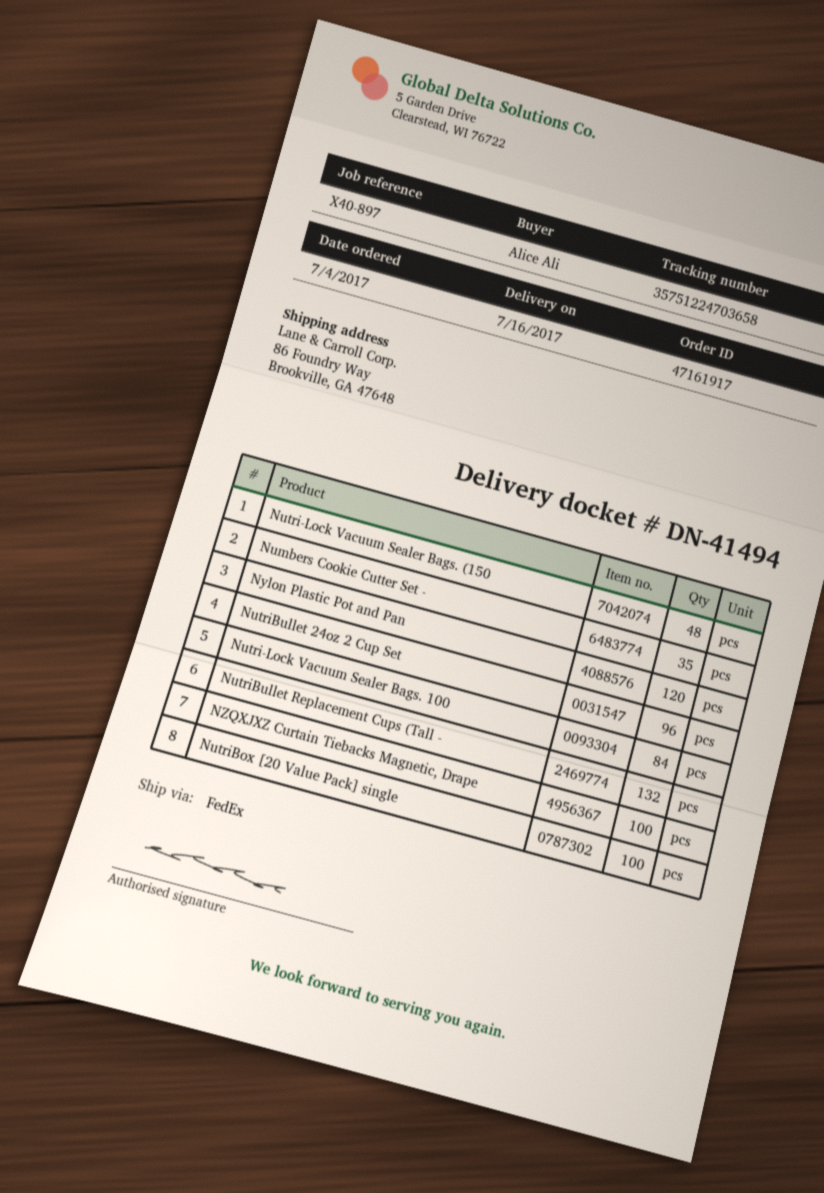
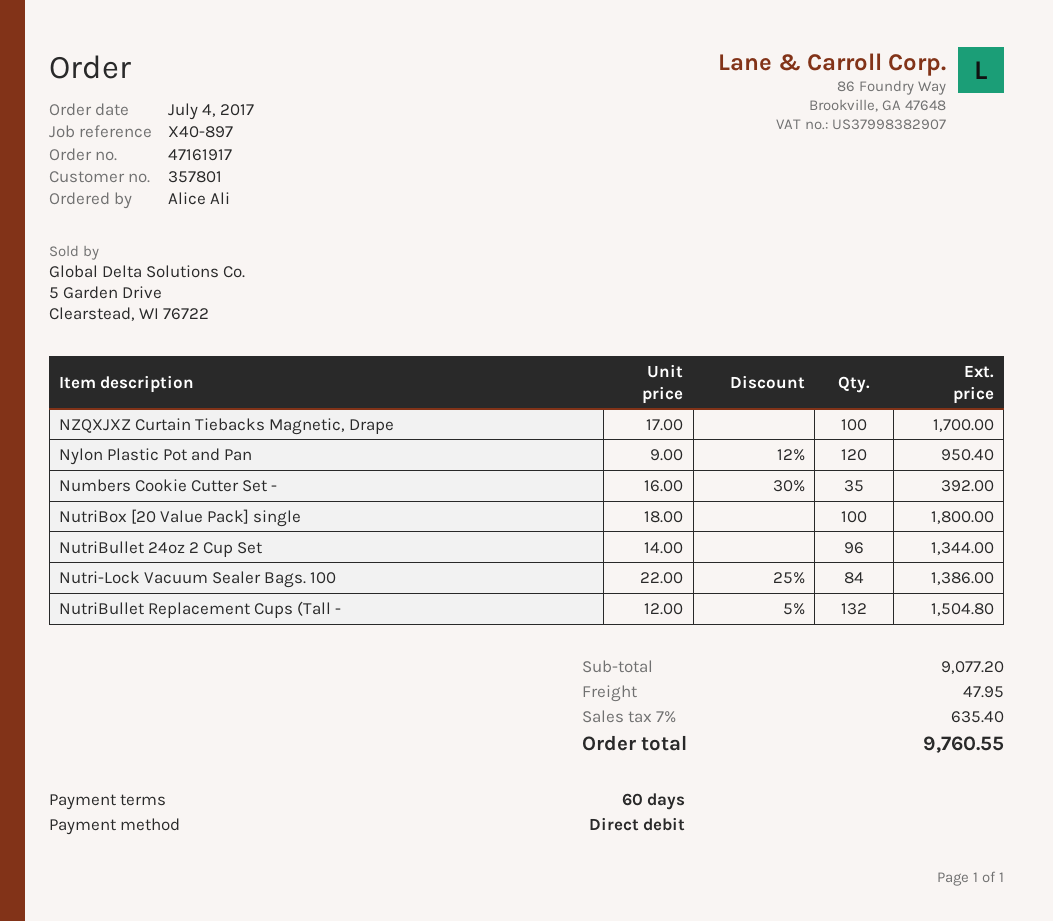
Nutri-Lock Vacuum Sealer Bags. (150: 48 -> none

